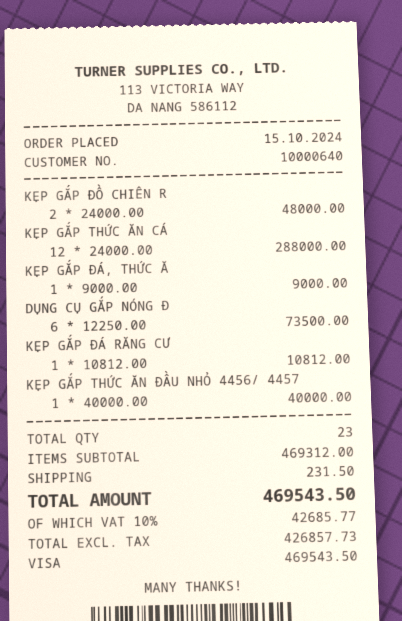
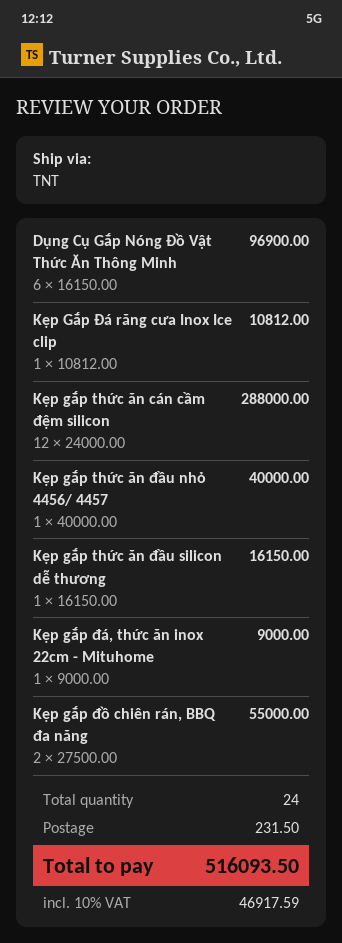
KẸP GẮP ĐỒ CHIÊN R: 2 x 24000.00 = 48000.00 -> 2 x 27500.00 = 55000.00
DỤNG CỤ GẮP NÓNG Đ: 6 x 12250.00 = 73500.00 -> 6 x 16150.00 = 96900.00
Kẹp gắp thức ăn đầu silicon dễ thương: none -> 1 x 16150.00 = 16150.00
total quantity: 23 -> 24
tax: 10% = 42685.77 -> 10% = 46917.59
total: 469543.50 -> 516093.50

